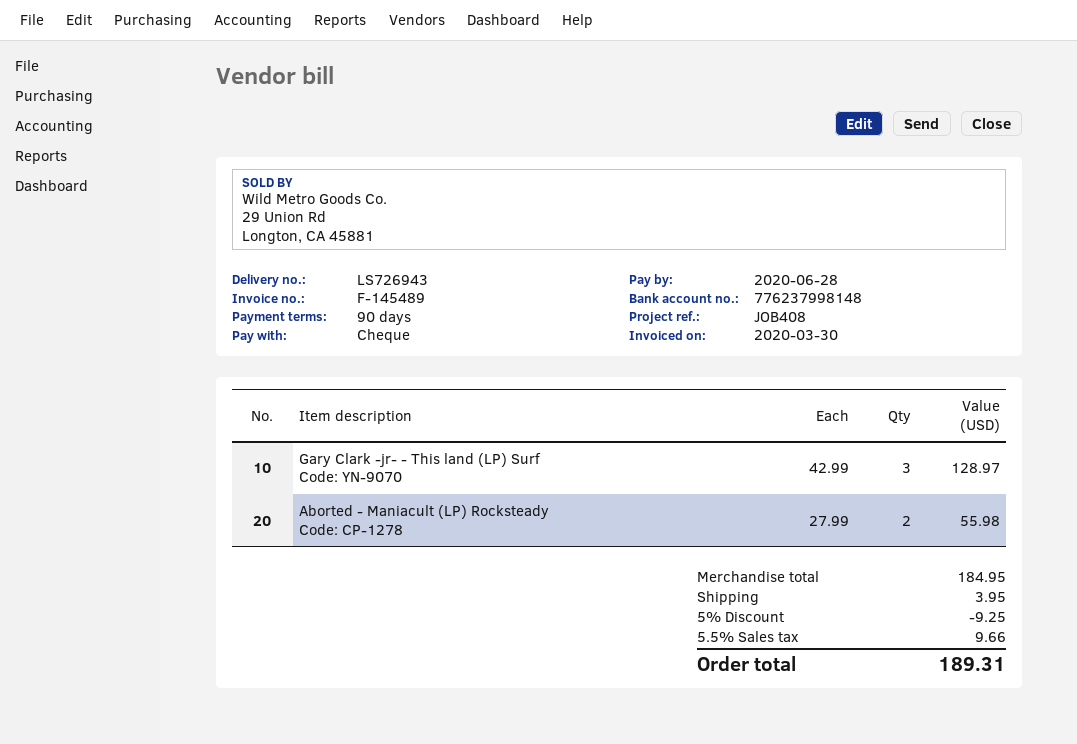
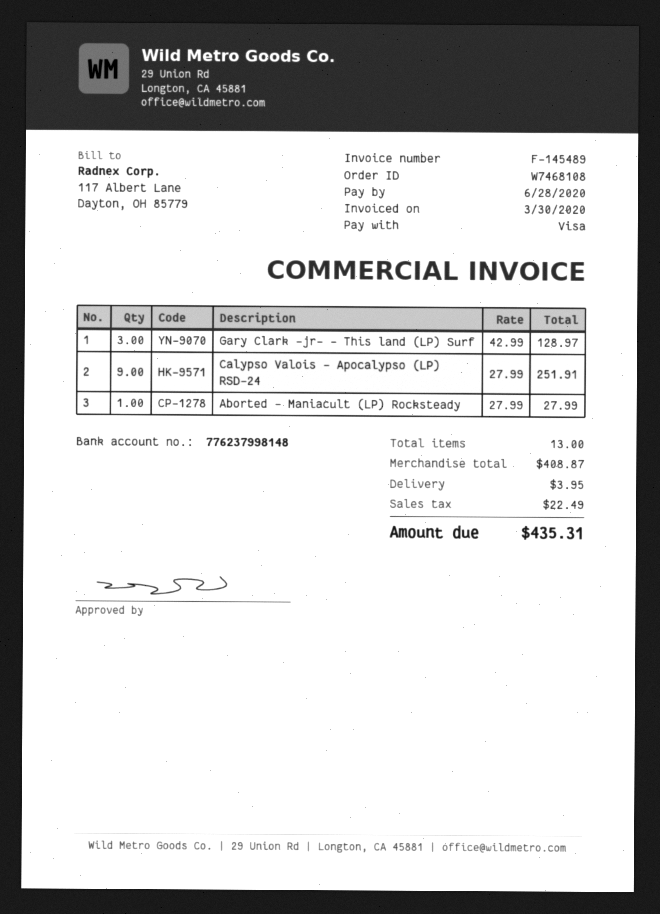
payment method: cheque -> Visa
Aborted - Maniacult (LP) Rocksteady: 2 x 27.99 = 55.98 -> 1 x 27.99 = 27.99
Calypso Valois - Apocalypso (LP) RSD-24: none -> 9 x 27.99 = 251.91
subtotal: 184.95 -> 408.87
discount: 5% = 9.25 -> none
tax: 9.66 -> 22.49
total: 189.31 -> 435.31

